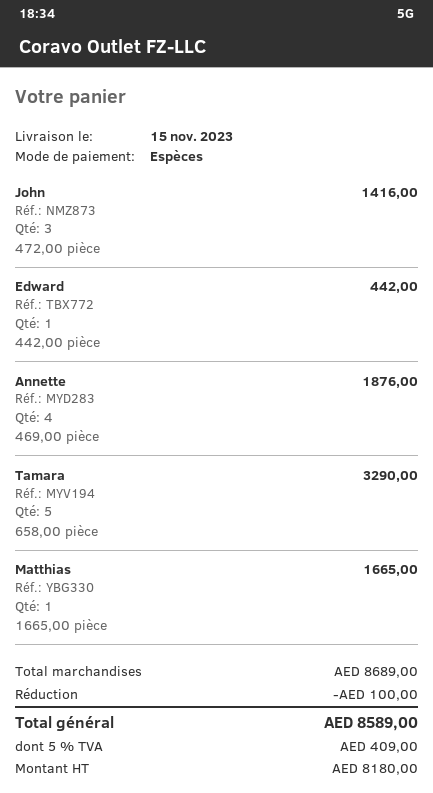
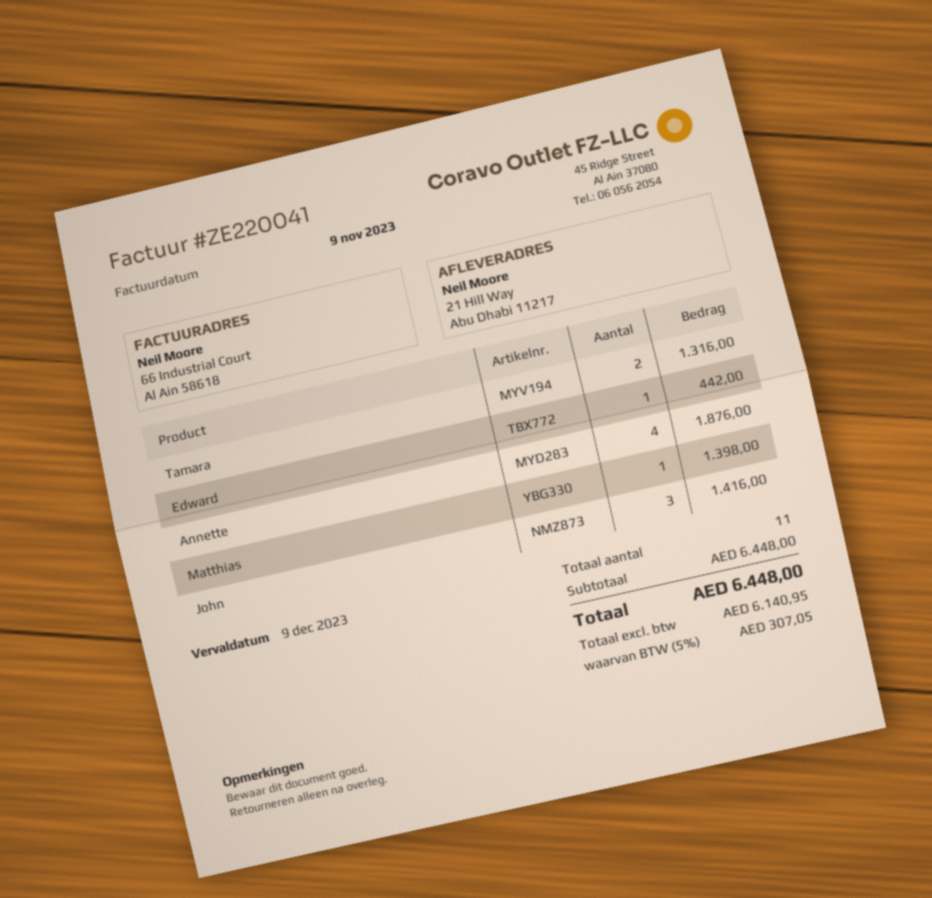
Tamara: 5 for 3290.00 -> 2 for 1316.00
Matthias: 1 for 1665.00 -> 1 for 1398.00
subtotal: 8689.00 -> 6448.00
discount: 100.00 -> none
net: 8180.00 -> 6140.95
tax: 5% = 409.00 -> 5% = 307.05
total: 8589.00 -> 6448.00

